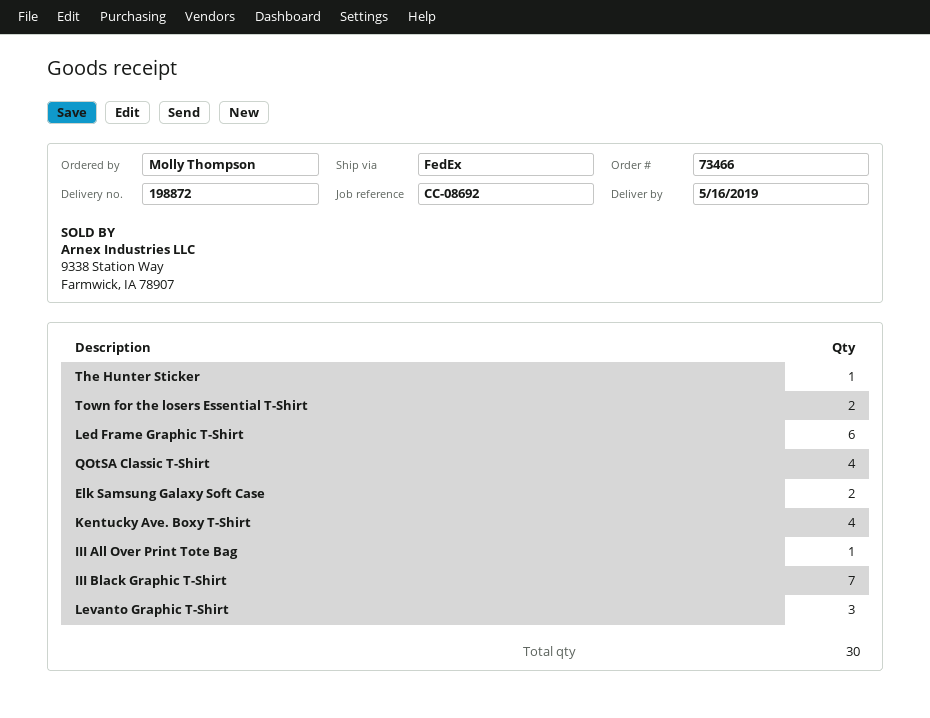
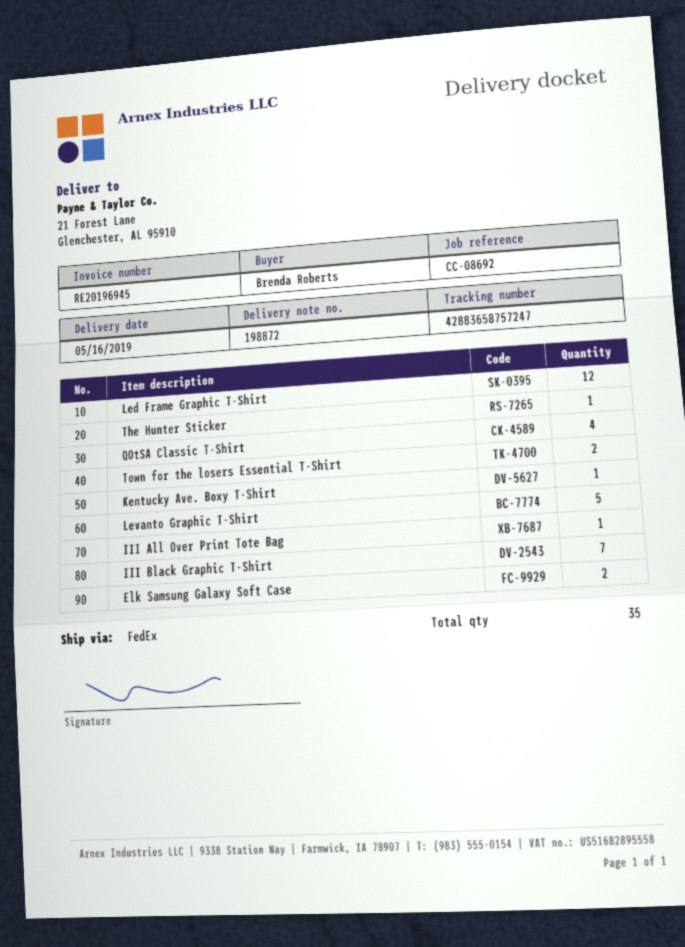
ordered by: Molly Thompson -> Brenda Roberts
Led Frame Graphic T-Shirt: 6 -> 12
Kentucky Ave. Boxy T-Shirt: 4 -> 1
Levanto Graphic T-Shirt: 3 -> 5
total quantity: 30 -> 35

